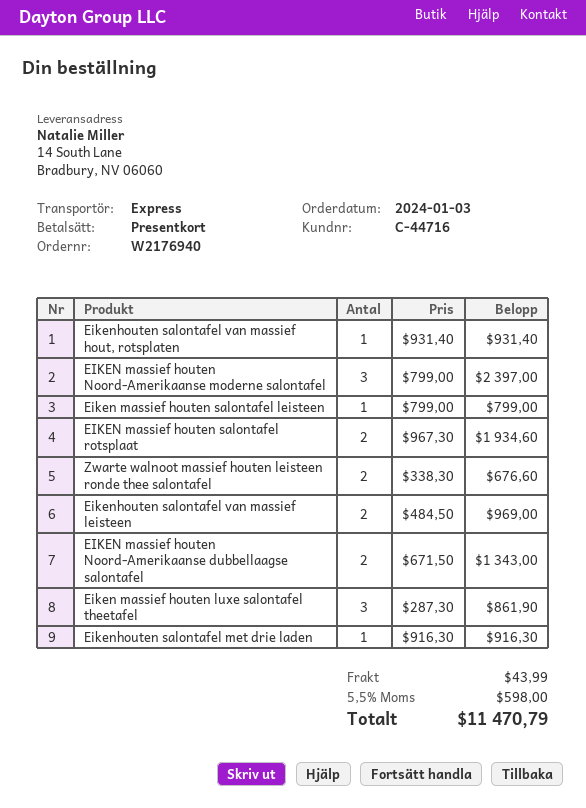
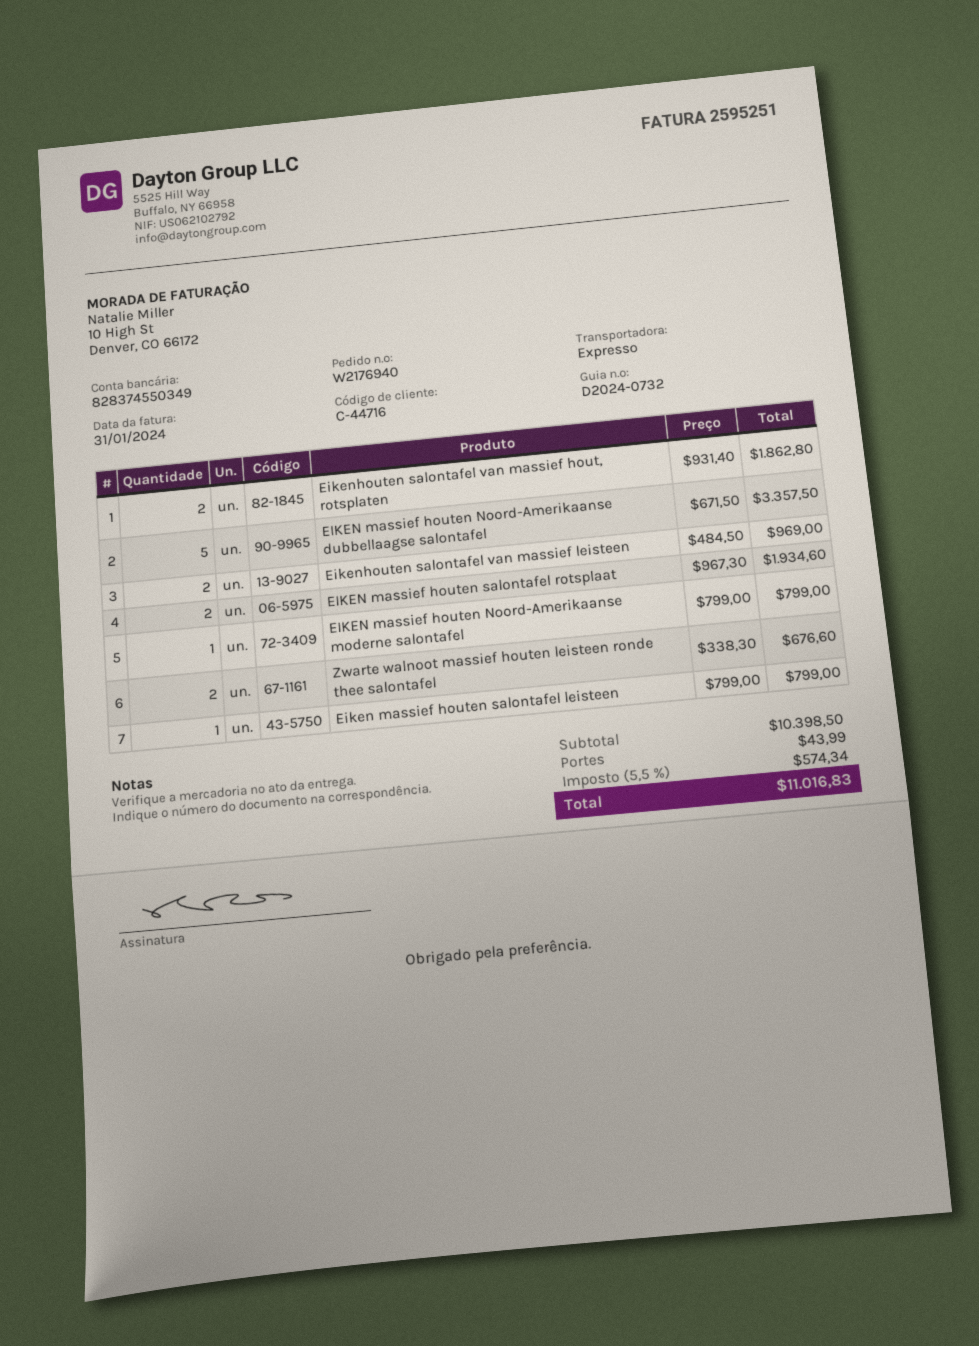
Eikenhouten salontafel van massief hout, rotsplaten: 1 x 931.40 = 931.40 -> 2 x 931.40 = 1862.80
EIKEN massief houten Noord-Amerikaanse moderne salontafel: 3 x 799.00 = 2397.00 -> 1 x 799.00 = 799.00
EIKEN massief houten Noord-Amerikaanse dubbellaagse salontafel: 2 x 671.50 = 1343.00 -> 5 x 671.50 = 3357.50
Eiken massief houten luxe salontafel theetafel: 3 x 287.30 = 861.90 -> none
Eikenhouten salontafel met drie laden: 1 x 916.30 = 916.30 -> none
tax: 5.5% = 598.00 -> 5.5% = 574.34
total: 11470.79 -> 11016.83

